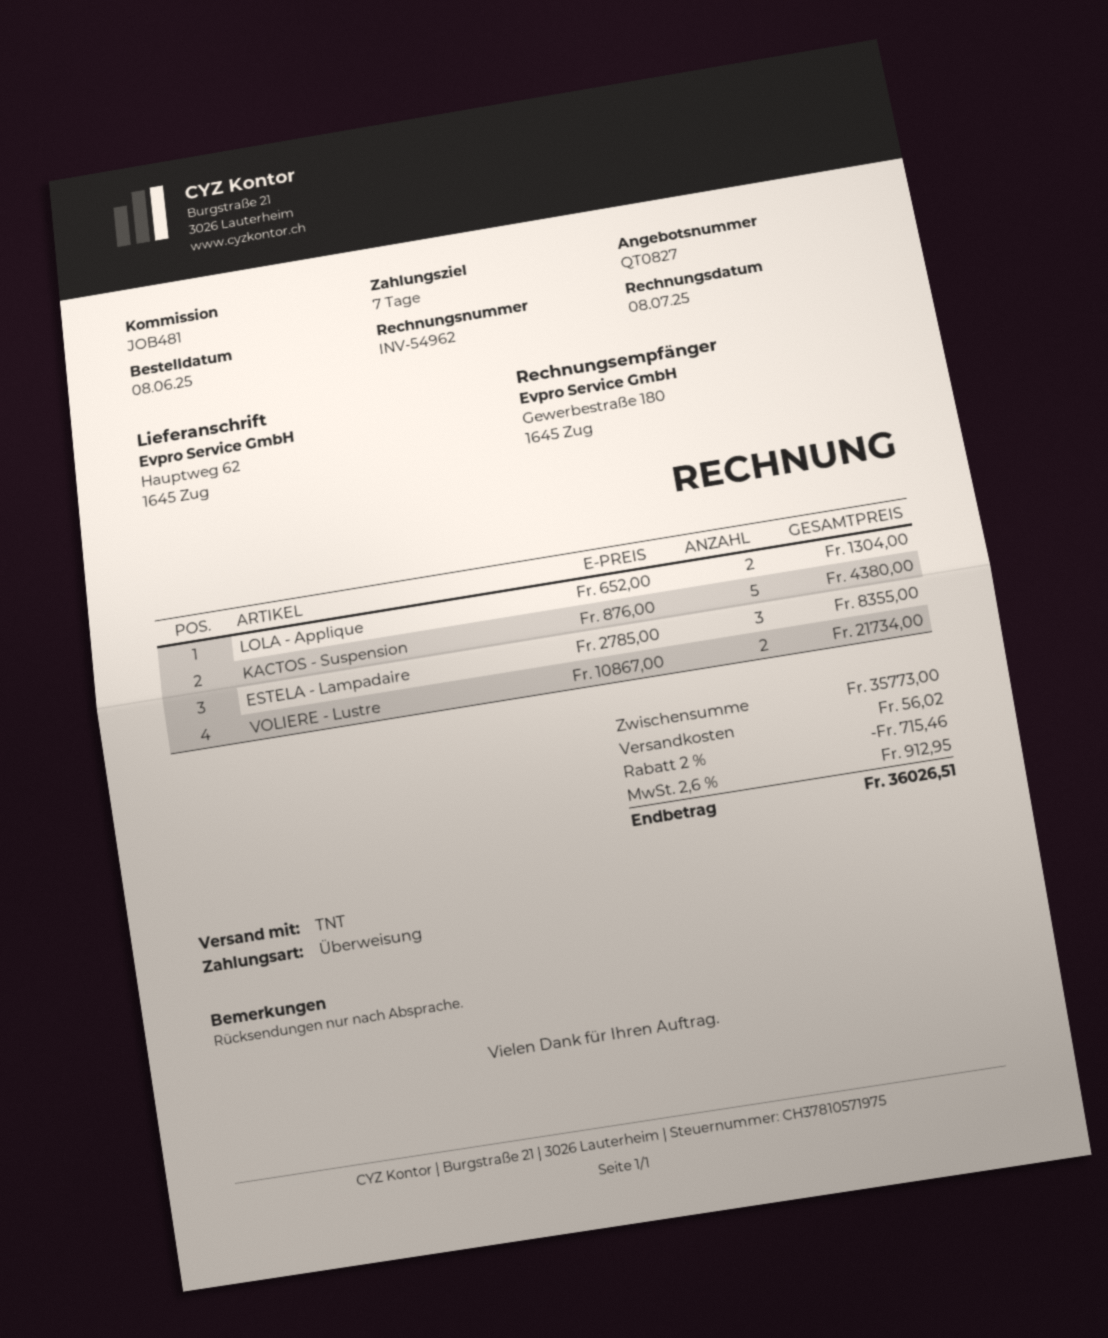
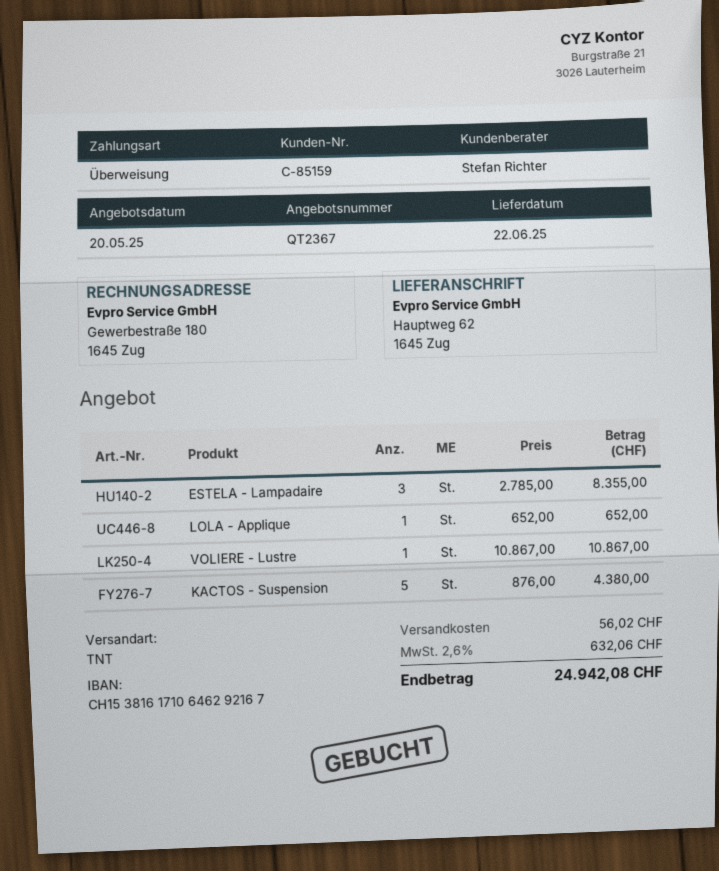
quote number: QT0827 -> QT2367
LOLA - Applique: 2 x 652.00 = 1304.00 -> 1 x 652.00 = 652.00
VOLIERE - Lustre: 2 x 10867.00 = 21734.00 -> 1 x 10867.00 = 10867.00
discount: 2% = 715.46 -> none
tax: 2.6% = 912.95 -> 2.6% = 632.06
total: 36026.51 -> 24942.08

